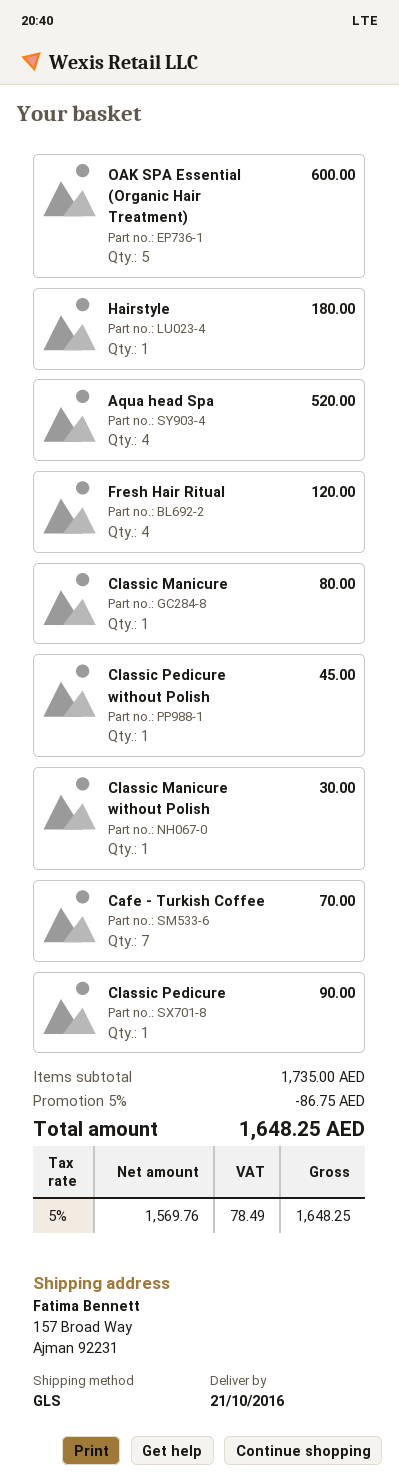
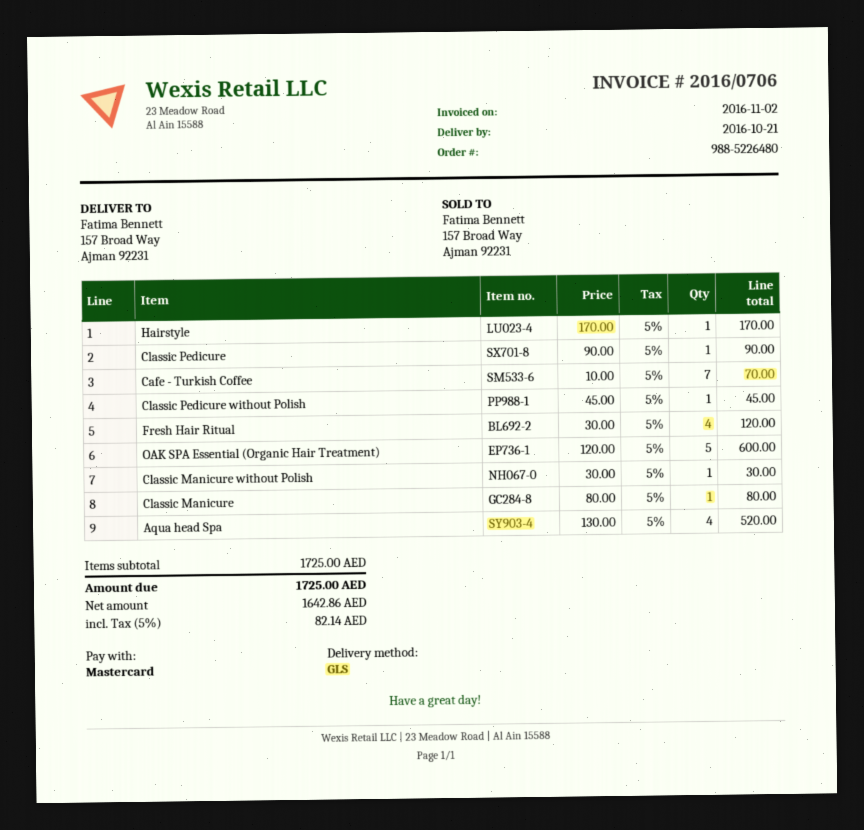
Hairstyle: 1 for 180.00 -> 1 for 170.00
subtotal: 1735.00 -> 1725.00
discount: 5% = 86.75 -> none
net: 1569.76 -> 1642.86
tax: 5% = 78.49 -> 5% = 82.14
total: 1648.25 -> 1725.00

